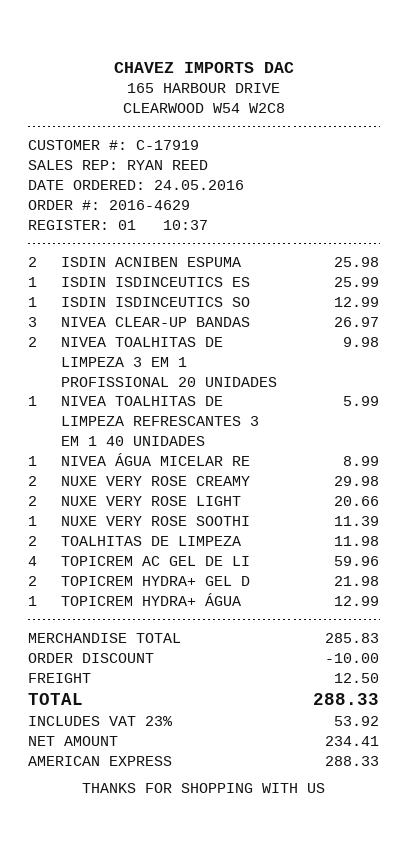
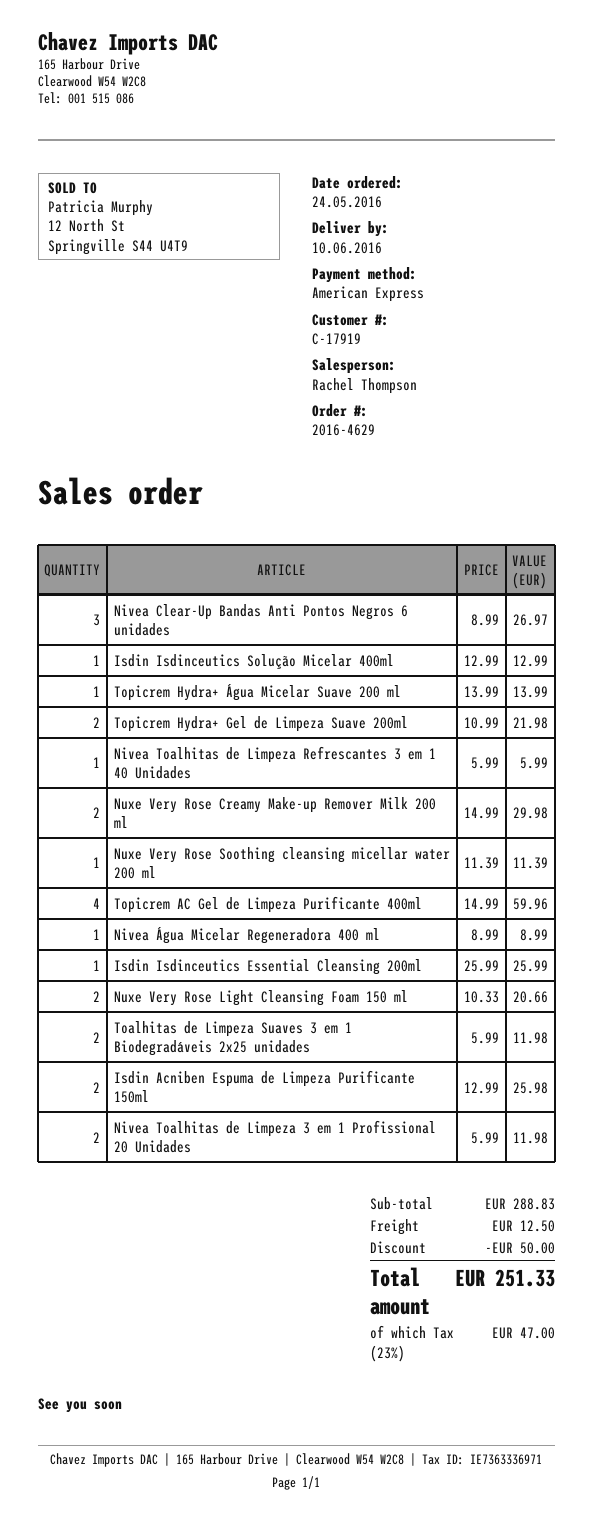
sales rep: RYAN REED -> Rachel Thompson
NIVEA TOALHITAS DE LIMPEZA 3 EM 1 PROFISSIONAL 20 UNIDADES: 2 for 9.98 -> 2 for 11.98
TOPICREM HYDRA+ ÁGUA: 1 for 12.99 -> 1 for 13.99
subtotal: 285.83 -> 288.83
discount: 10.00 -> 50.00
tax: 23% = 53.92 -> 23% = 47.00
total: 288.33 -> 251.33

